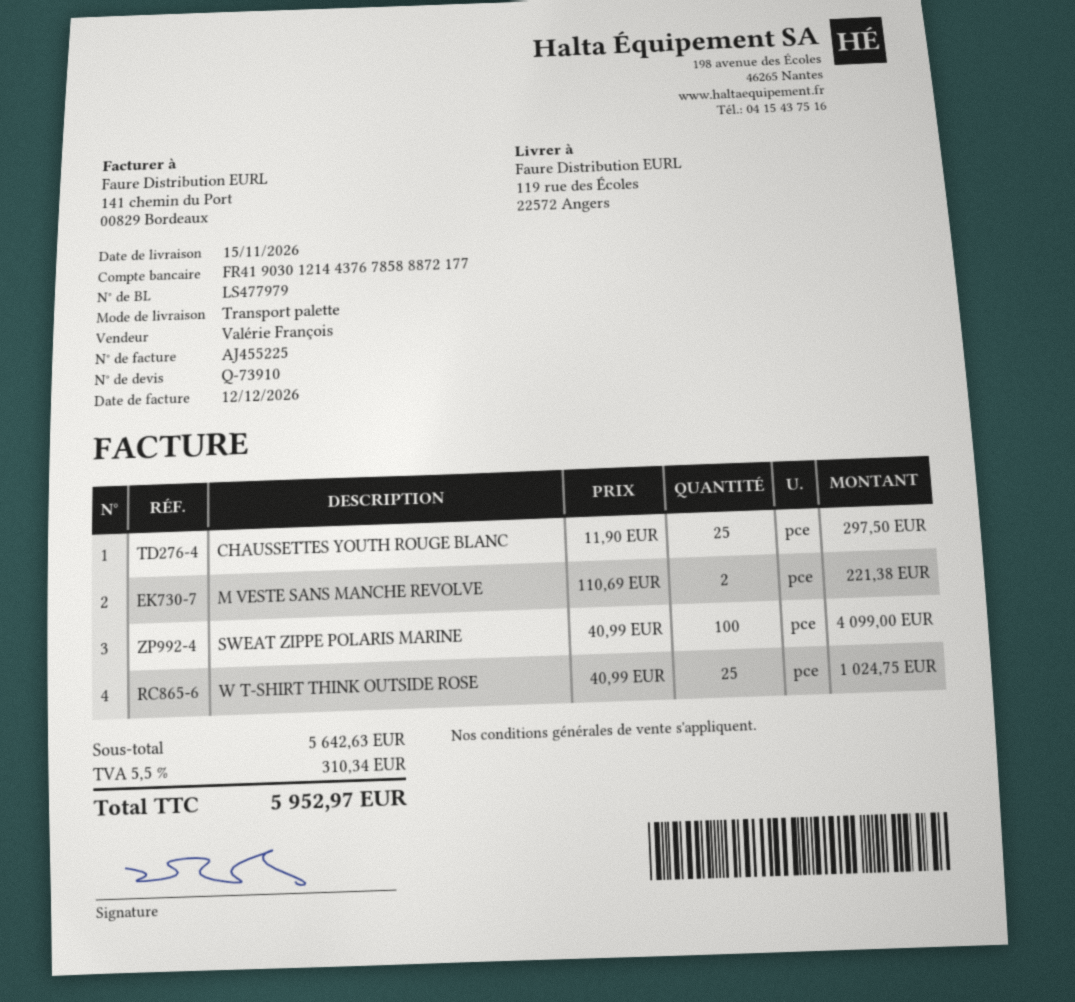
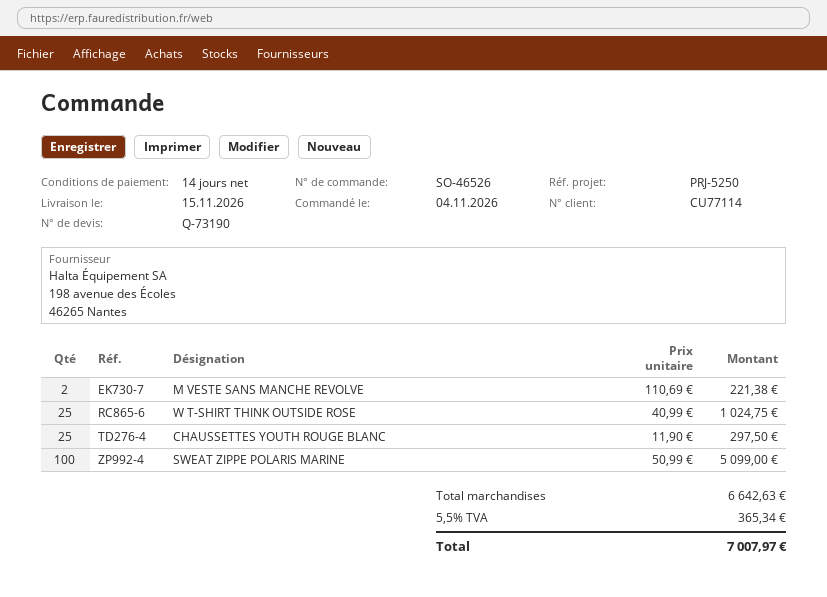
quote number: Q-73910 -> Q-73190
SWEAT ZIPPE POLARIS MARINE: 100 x 40.99 = 4099.00 -> 100 x 50.99 = 5099.00
subtotal: 5642.63 -> 6642.63
tax: 5.5% = 310.34 -> 5.5% = 365.34
total: 5952.97 -> 7007.97

